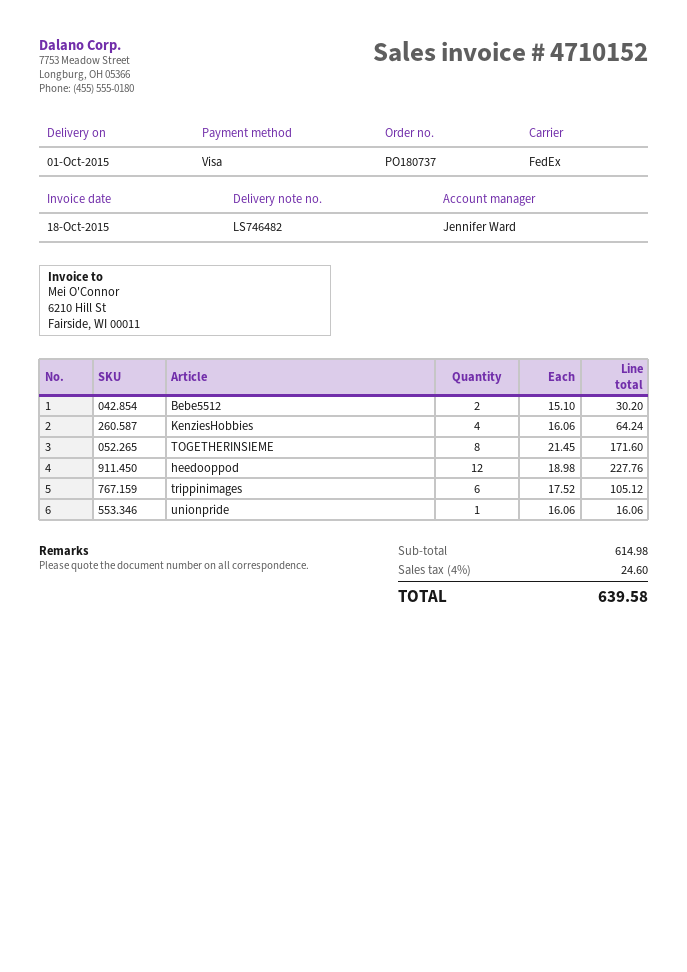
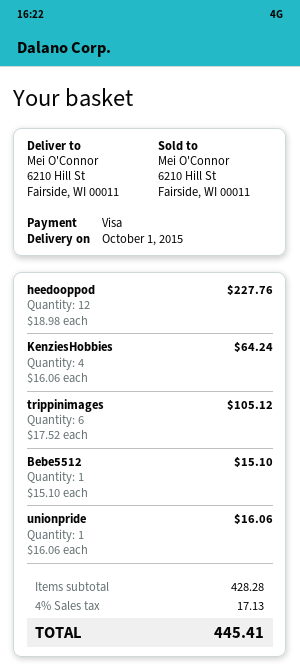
Bebe5512: 2 x 15.10 = 30.20 -> 1 x 15.10 = 15.10
TOGETHERINSIEME: 8 x 21.45 = 171.60 -> none
subtotal: 614.98 -> 428.28
tax: 4% = 24.60 -> 4% = 17.13
total: 639.58 -> 445.41

